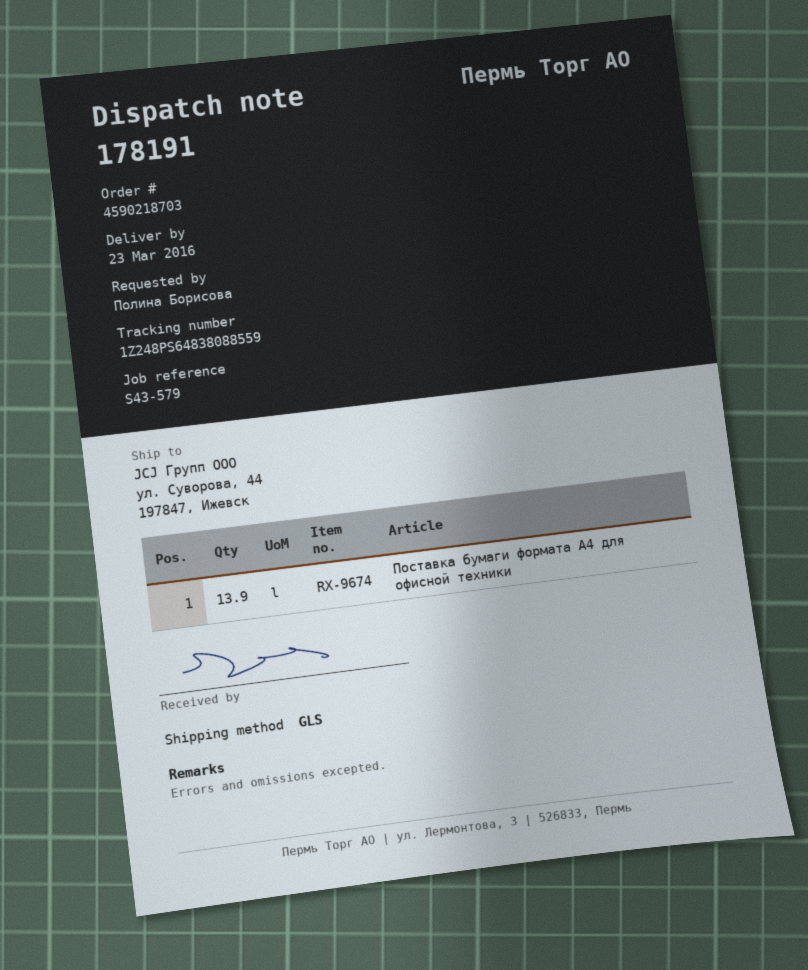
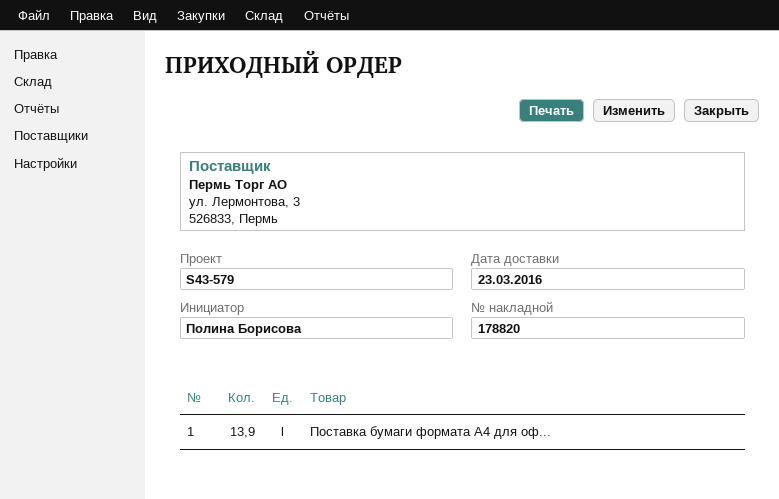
delivery note number: 178191 -> 178820

